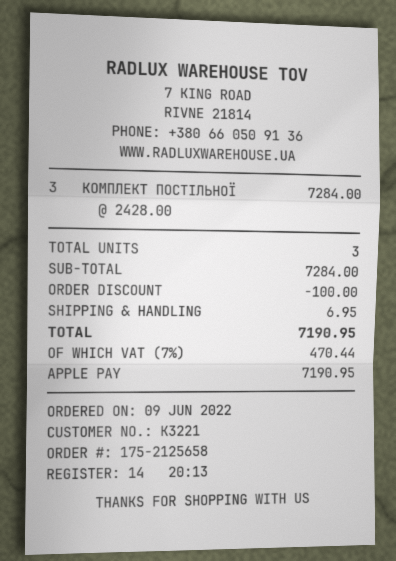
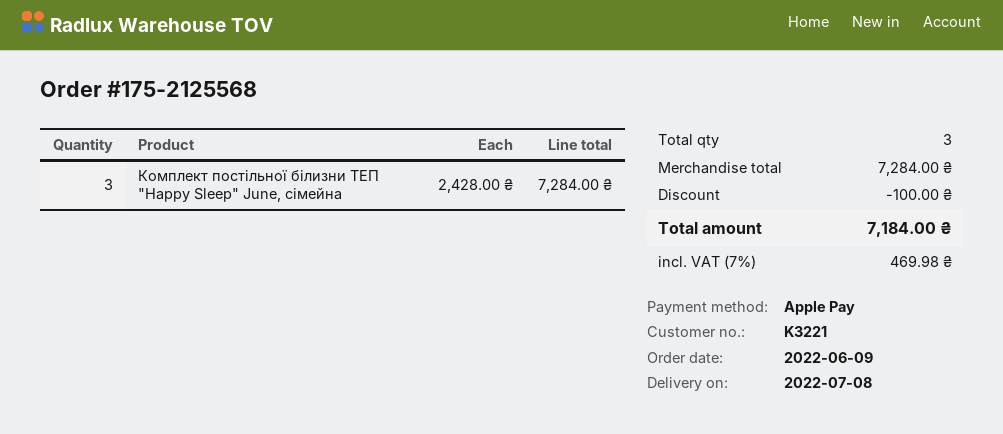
order number: 175-2125658 -> 175-2125568
shipping: 6.95 -> none
tax: 7% = 470.44 -> 7% = 469.98
total: 7190.95 -> 7184.00

